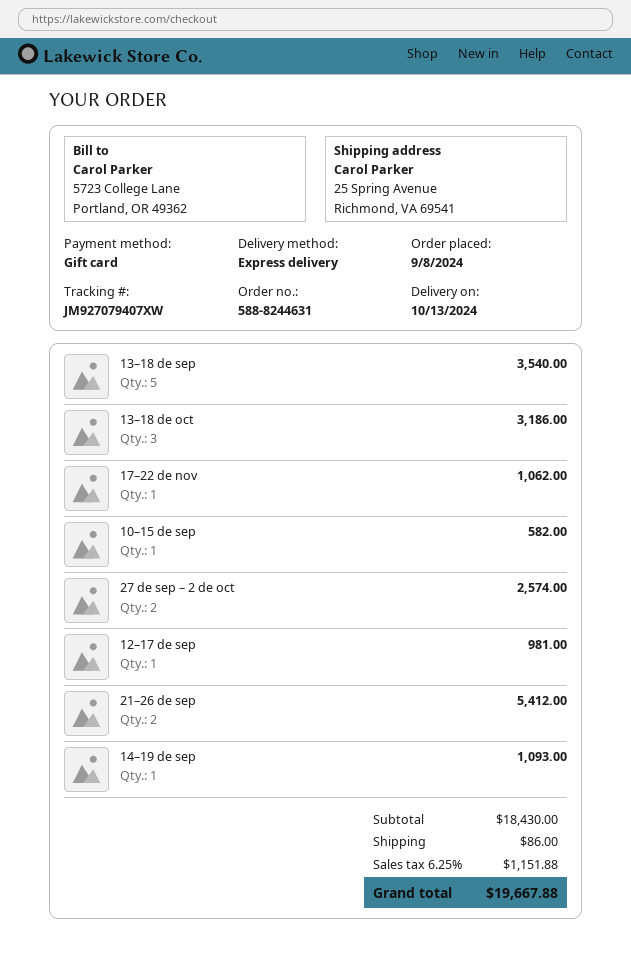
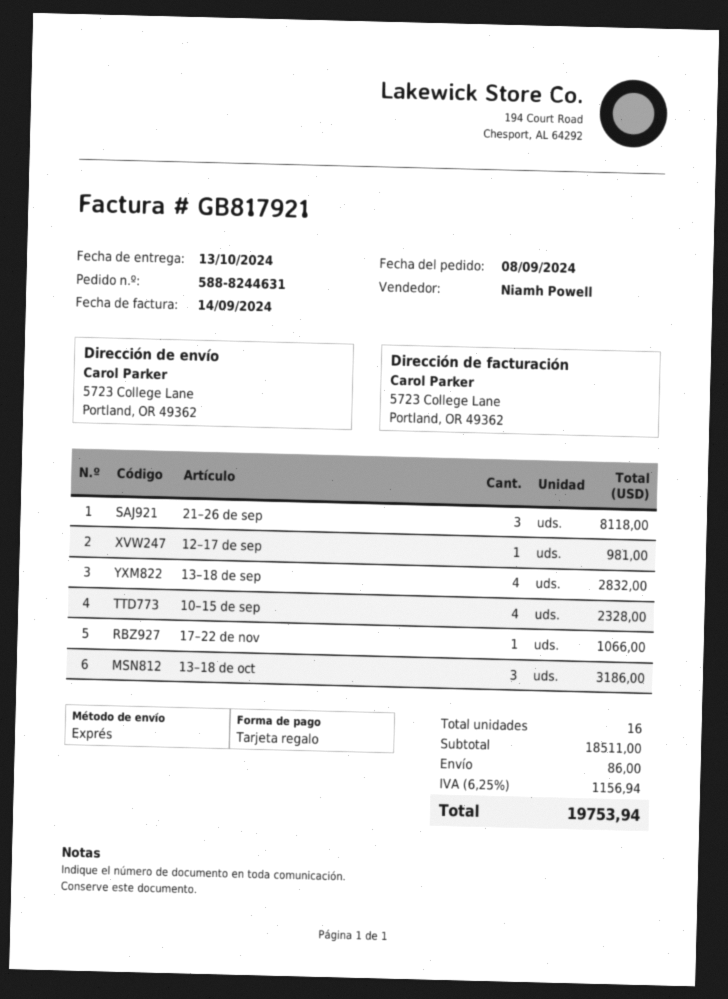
ship to: 25 Spring Avenue, Richmond, VA 69541 -> 5723 College Lane, Portland, OR 49362
13–18 de sep: 5 for 3540.00 -> 4 for 2832.00
17–22 de nov: 1 for 1062.00 -> 1 for 1066.00
10–15 de sep: 1 for 582.00 -> 4 for 2328.00
27 de sep – 2 de oct: 2 for 2574.00 -> none
21–26 de sep: 2 for 5412.00 -> 3 for 8118.00
14–19 de sep: 1 for 1093.00 -> none
subtotal: 18430.00 -> 18511.00
tax: 6.25% = 1151.88 -> 6.25% = 1156.94
total: 19667.88 -> 19753.94

